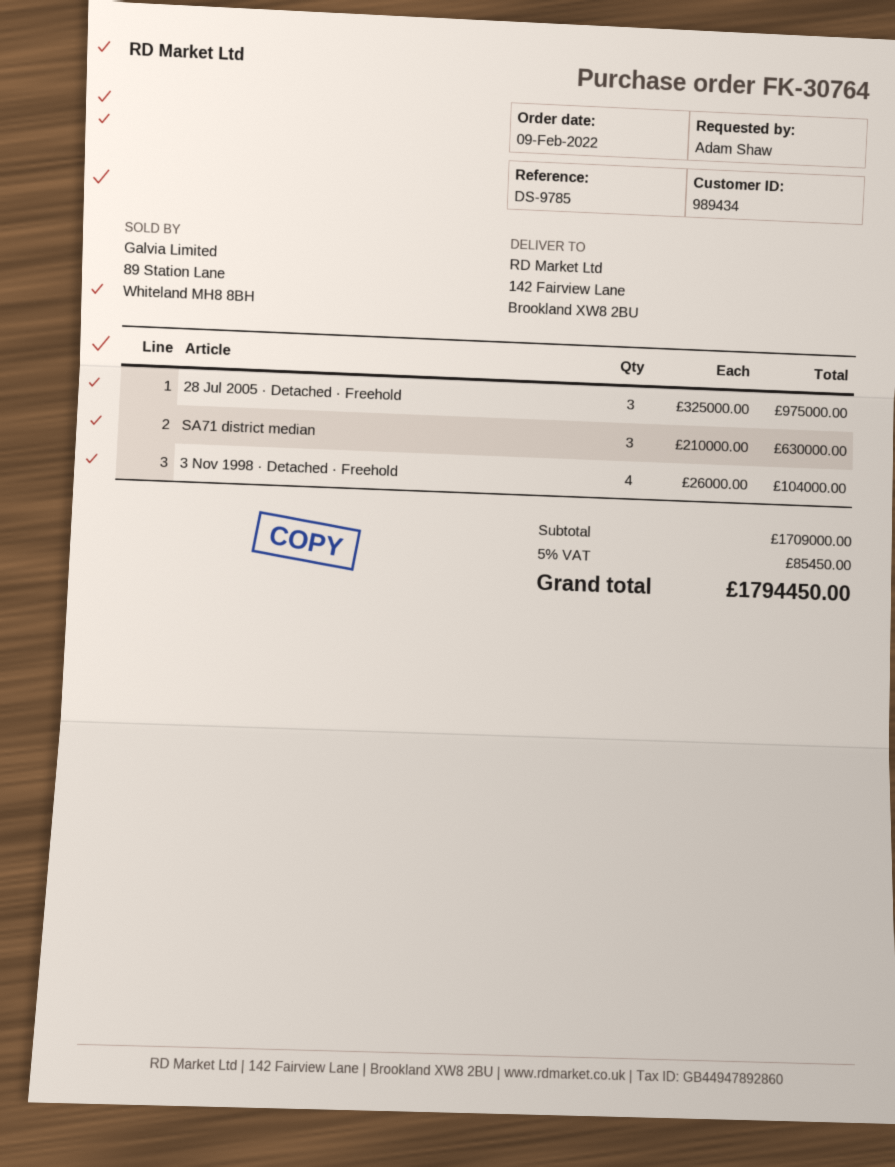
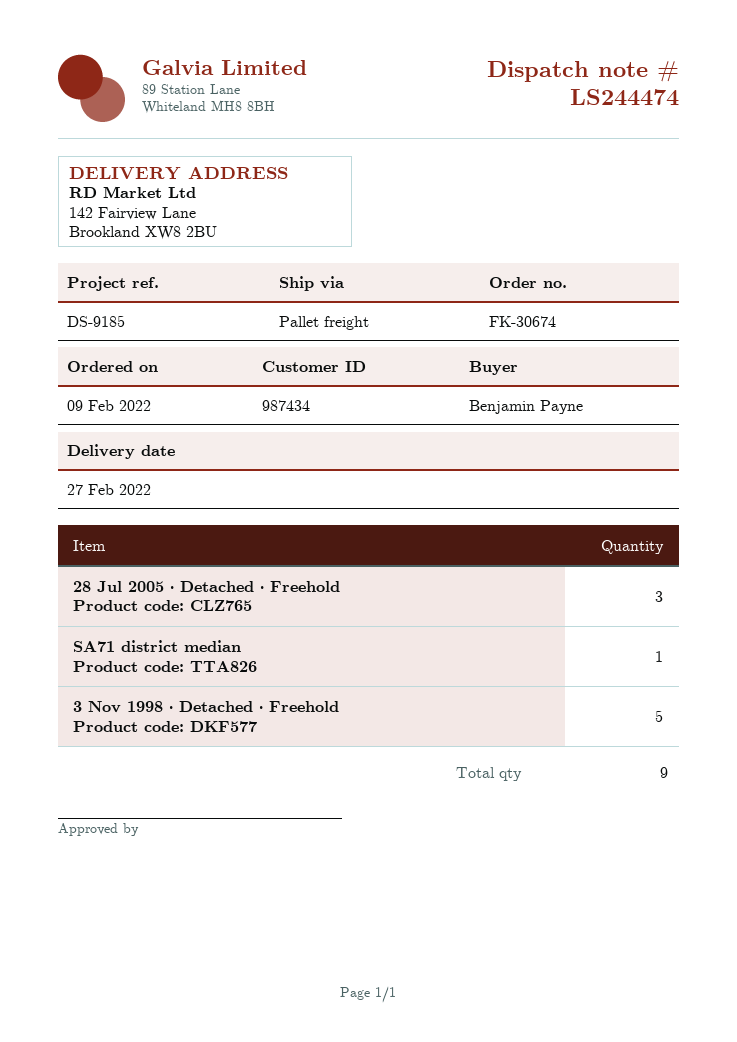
order number: FK-30764 -> FK-30674
customer number: 989434 -> 987434
reference: DS-9785 -> DS-9185
ordered by: Adam Shaw -> Benjamin Payne
SA71 district median: 3 -> 1
3 Nov 1998 · Detached · Freehold: 4 -> 5

